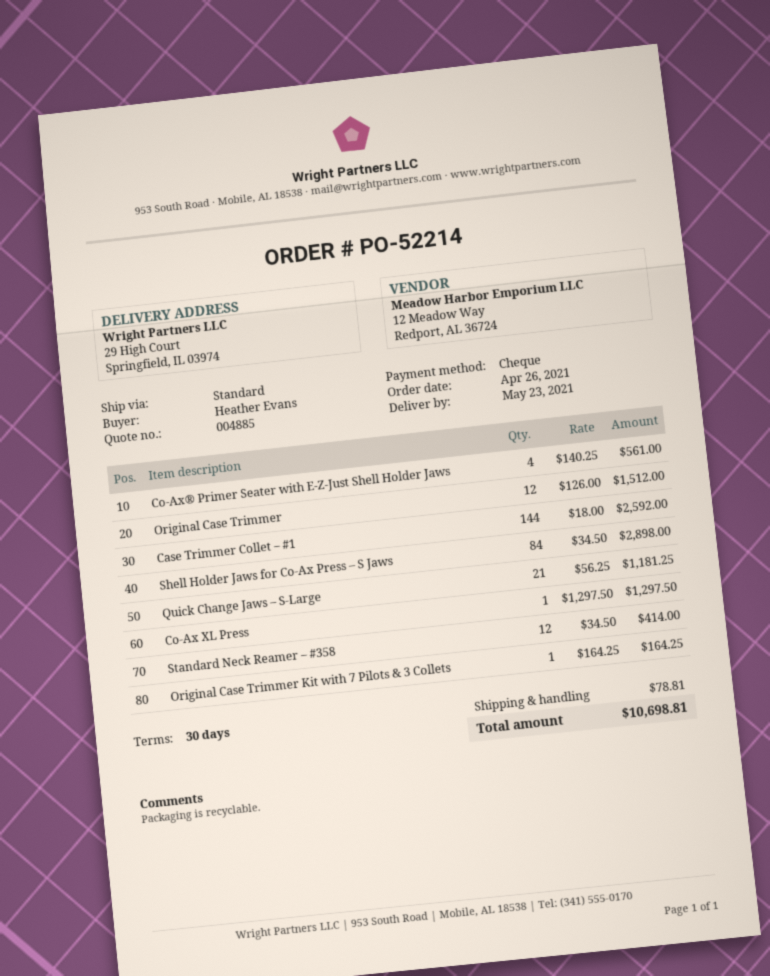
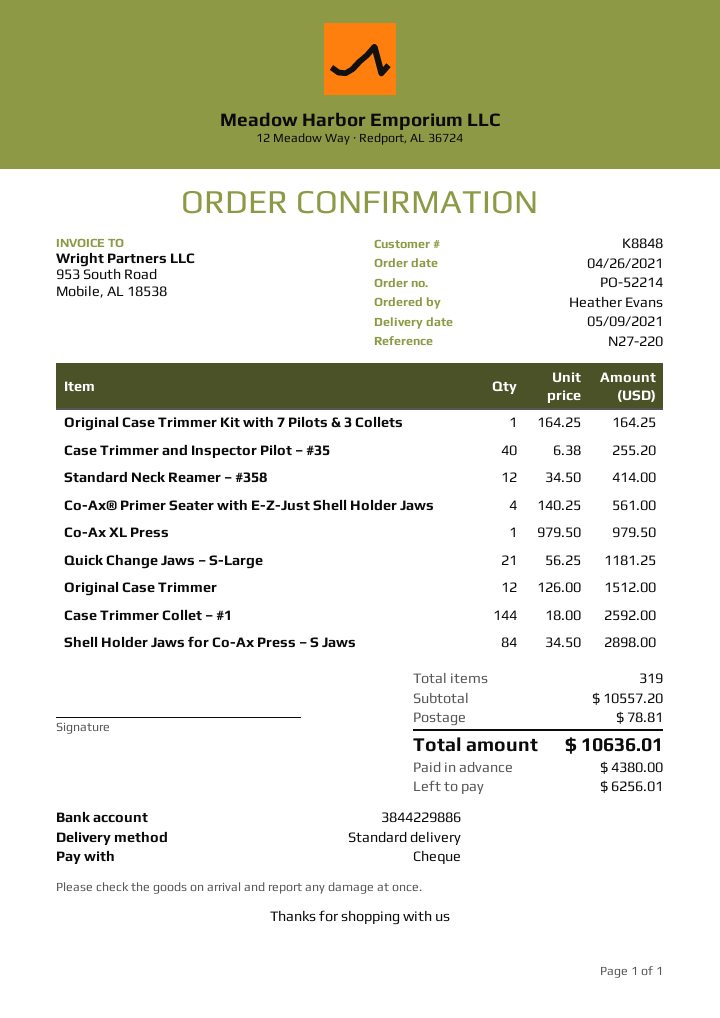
delivery date: 2021-05-23 -> 2021-05-09
Co-Ax XL Press: 1 x 1297.50 = 1297.50 -> 1 x 979.50 = 979.50
Case Trimmer and Inspector Pilot – #35: none -> 40 x 6.38 = 255.20
total: 10698.81 -> 10636.01

